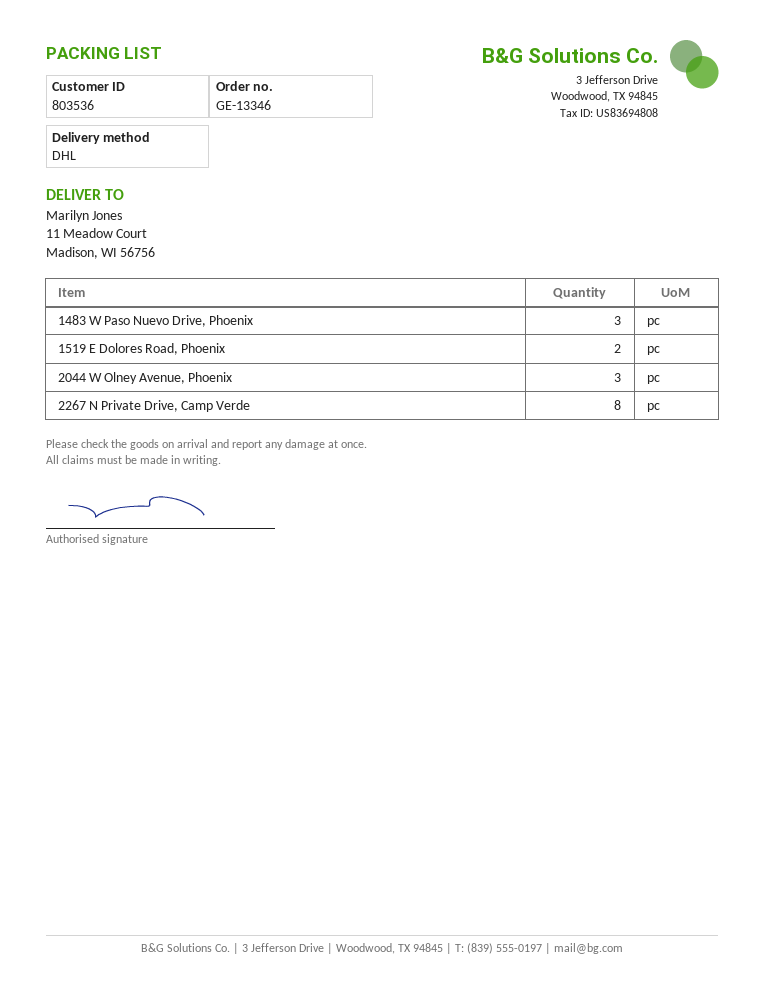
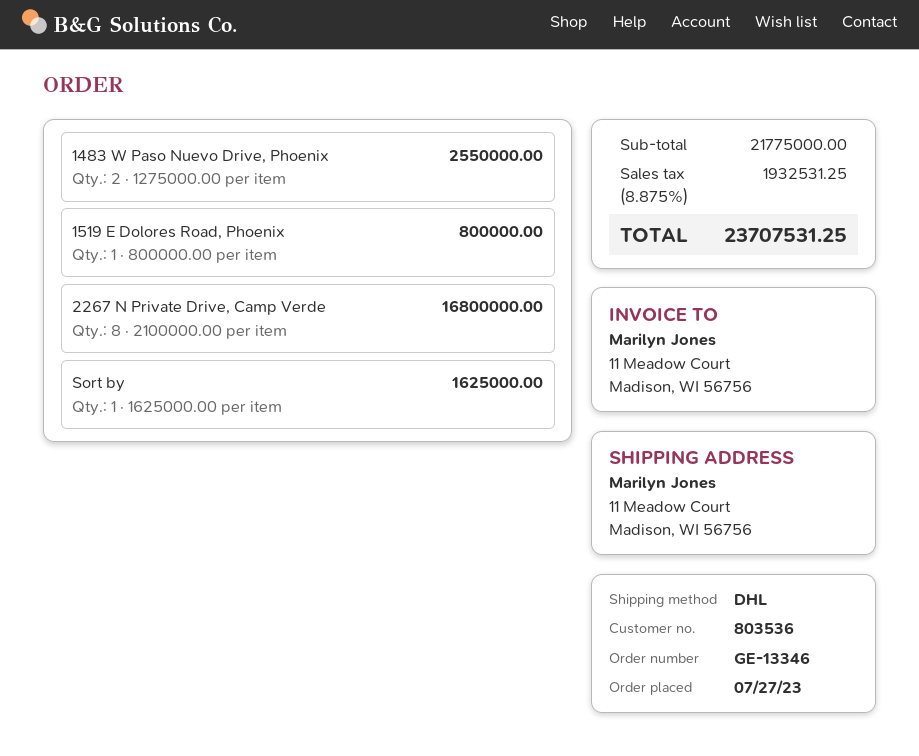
1483 W Paso Nuevo Drive, Phoenix: 3 -> 2
1519 E Dolores Road, Phoenix: 2 -> 1
2044 W Olney Avenue, Phoenix: 3 -> none
Sort by: none -> 1

